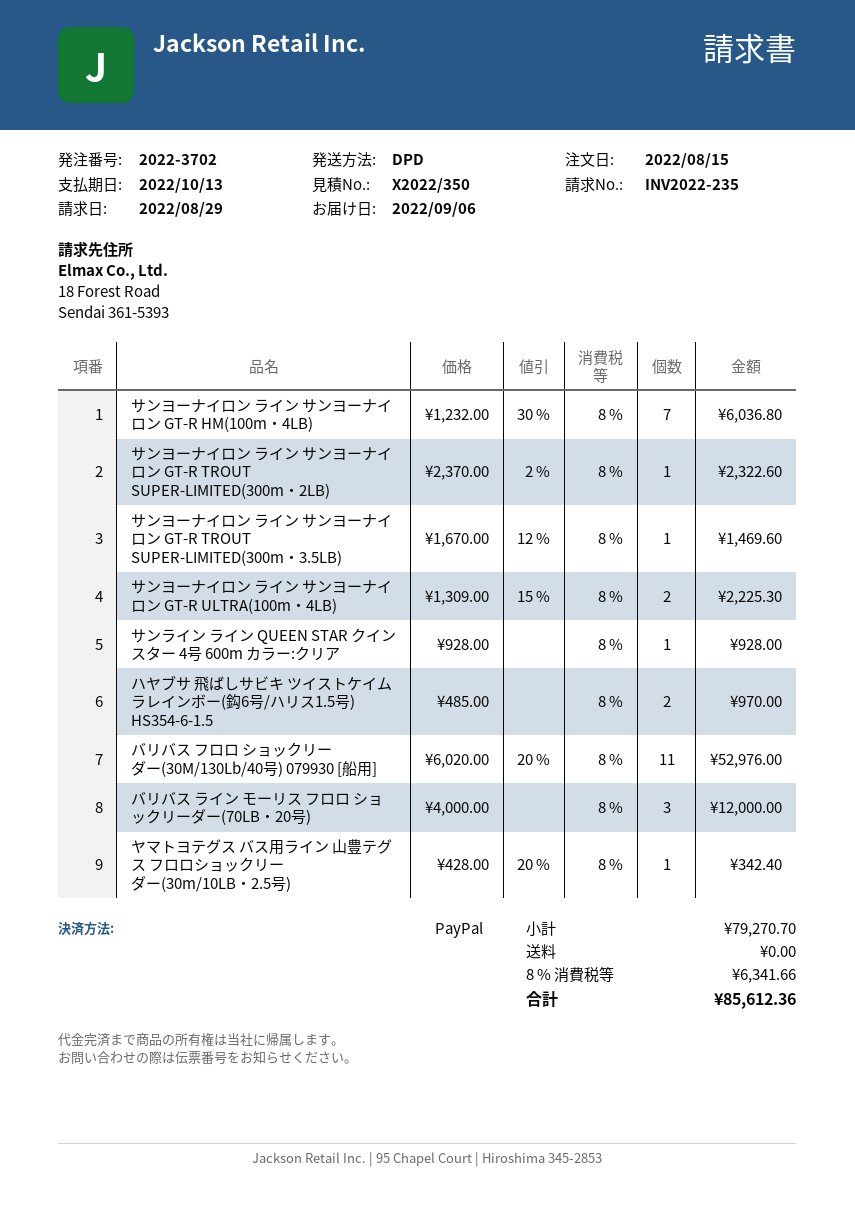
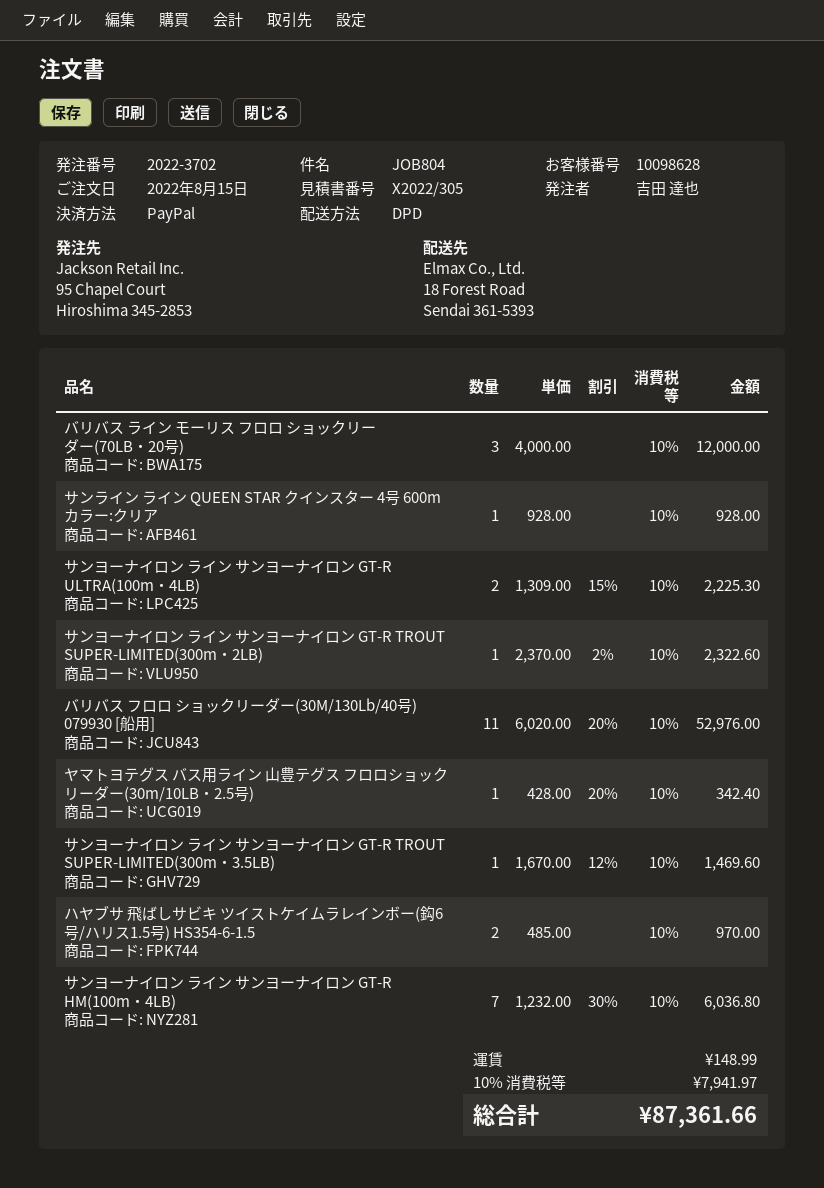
quote number: X2022/350 -> X2022/305
shipping: 0.00 -> 148.99
tax: 8% = 6341.66 -> 10% = 7941.97
total: 85612.36 -> 87361.66

